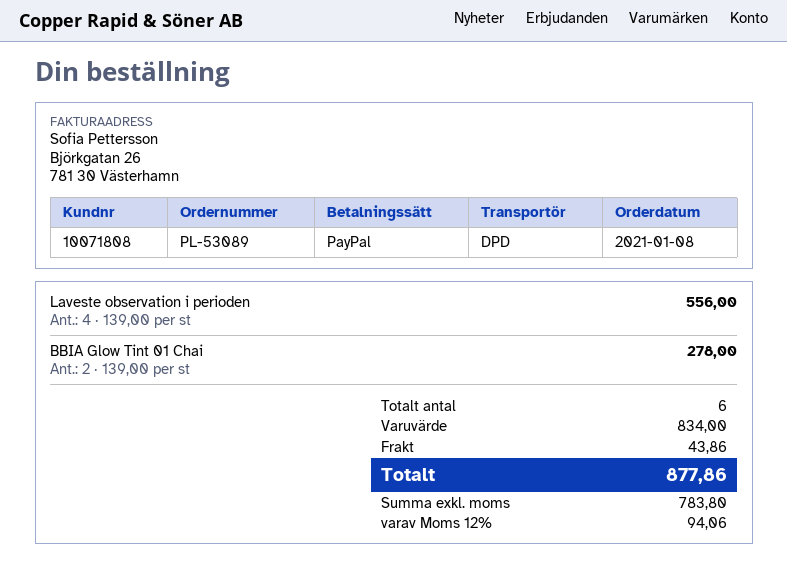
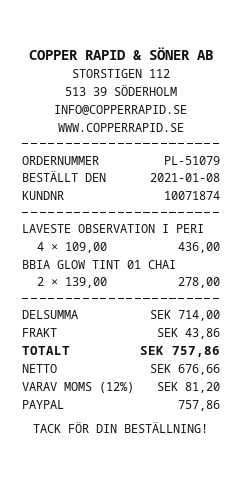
order number: PL-53089 -> PL-51079
customer number: 10071808 -> 10071874
Laveste observation i perioden: 4 x 139.00 = 556.00 -> 4 x 109.00 = 436.00
subtotal: 834.00 -> 714.00
net: 783.80 -> 676.66
tax: 12% = 94.06 -> 12% = 81.20
total: 877.86 -> 757.86

